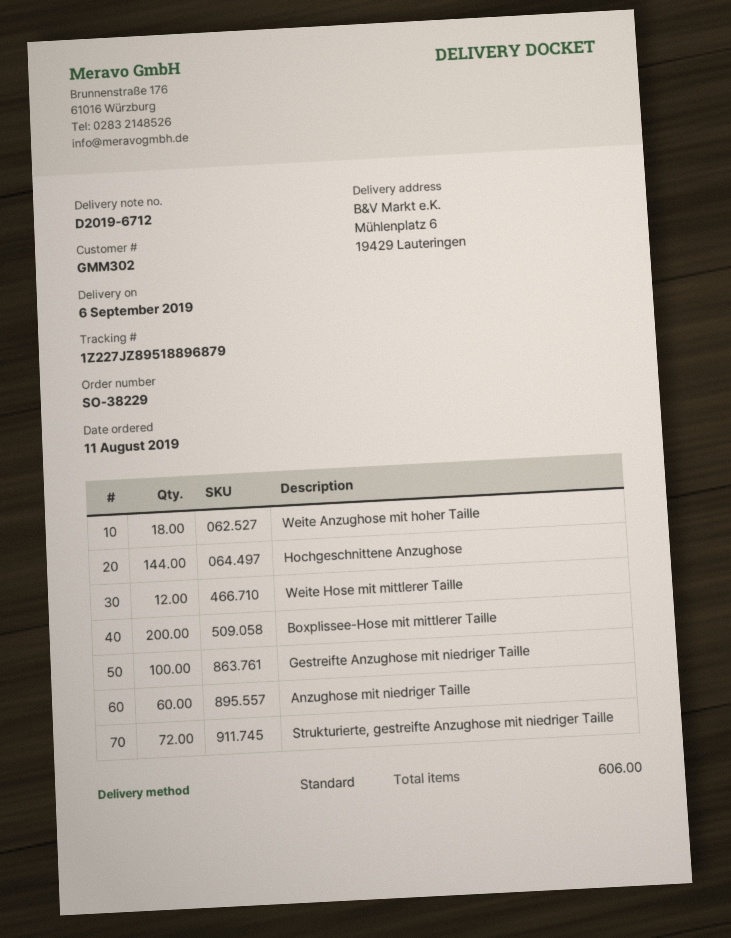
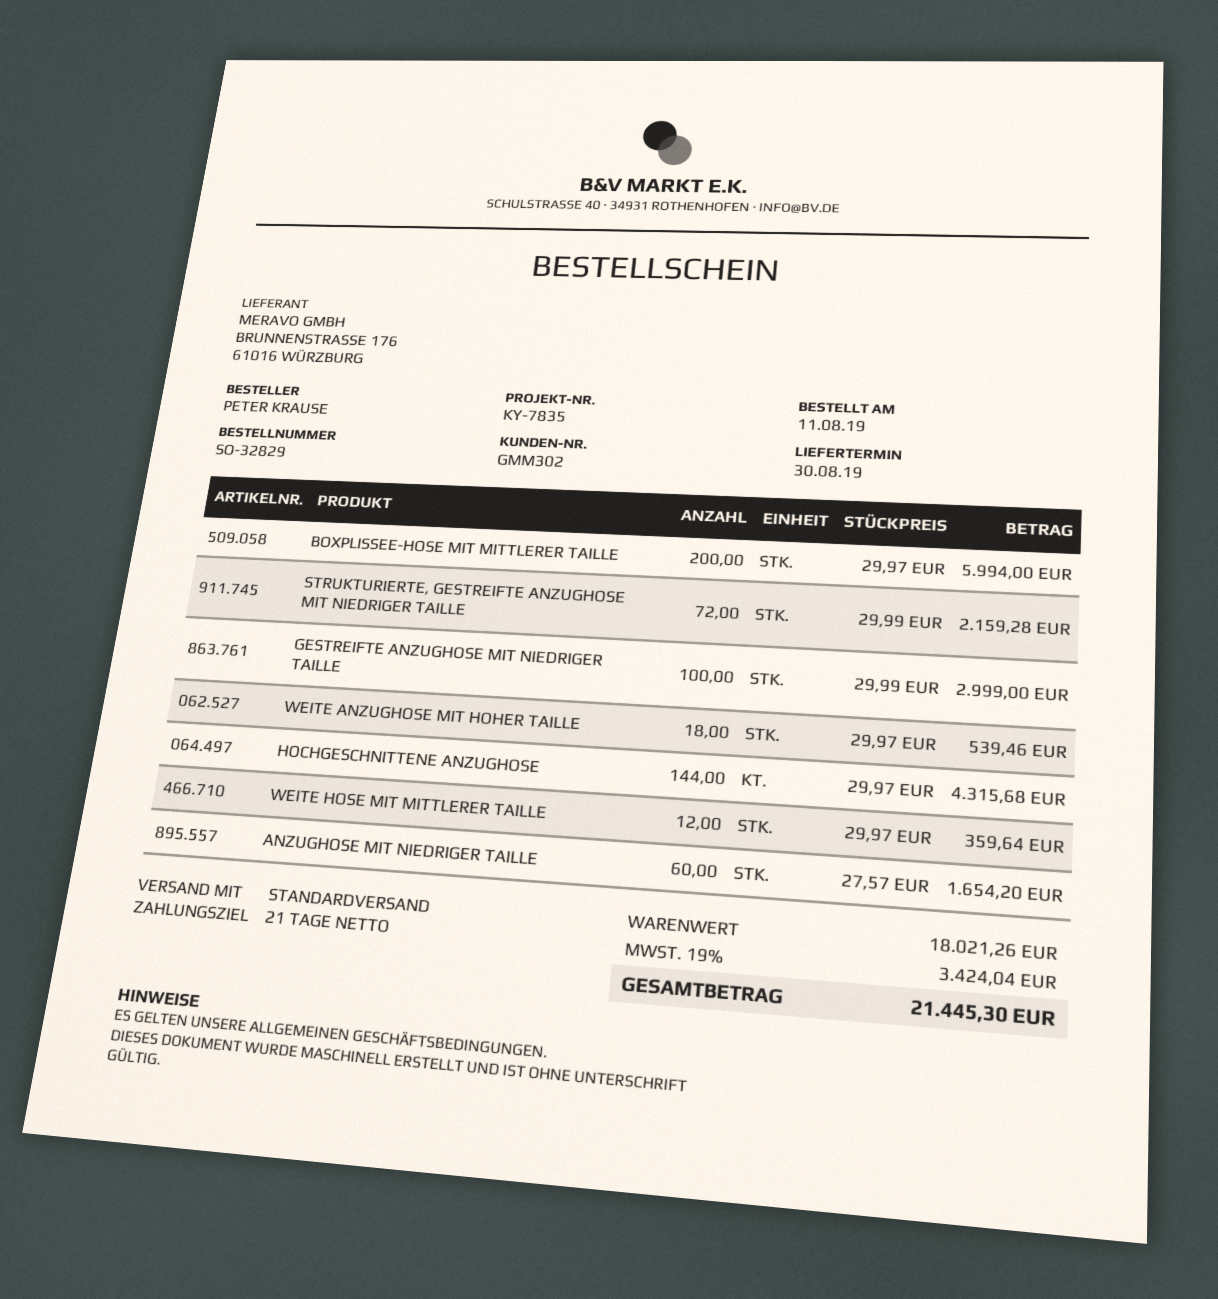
order number: SO-38229 -> SO-32829
delivery date: 2019-09-06 -> 2019-08-30

